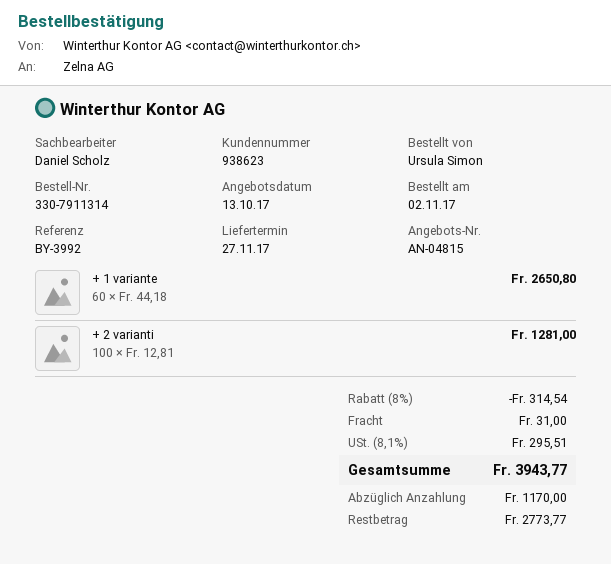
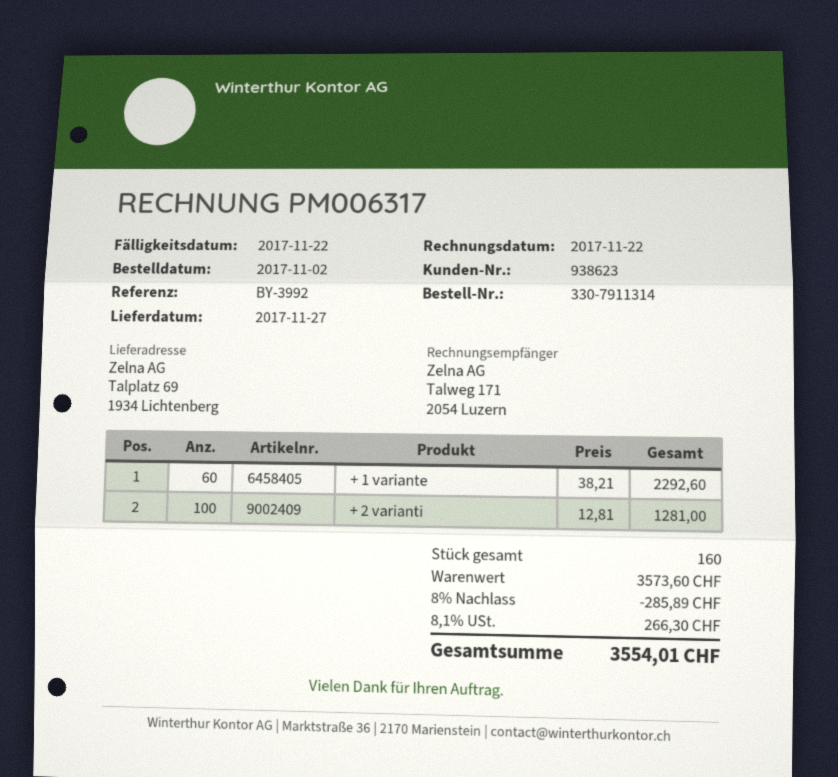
+ 1 variante: 60 x 44.18 = 2650.80 -> 60 x 38.21 = 2292.60
discount: 8% = 314.54 -> 8% = 285.89
shipping: 31.00 -> none
tax: 8.1% = 295.51 -> 8.1% = 266.30
total: 3943.77 -> 3554.01

